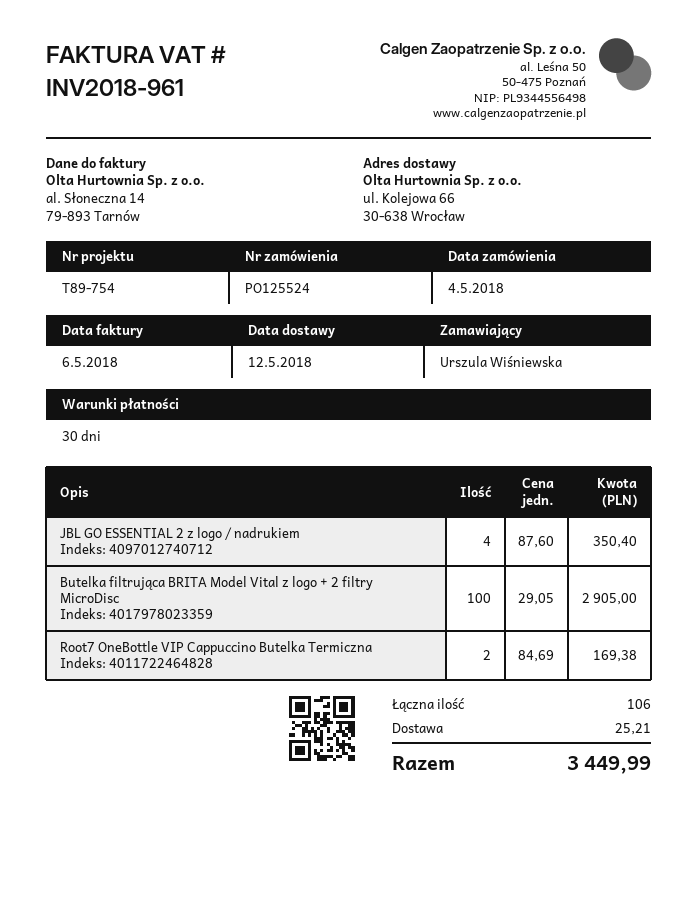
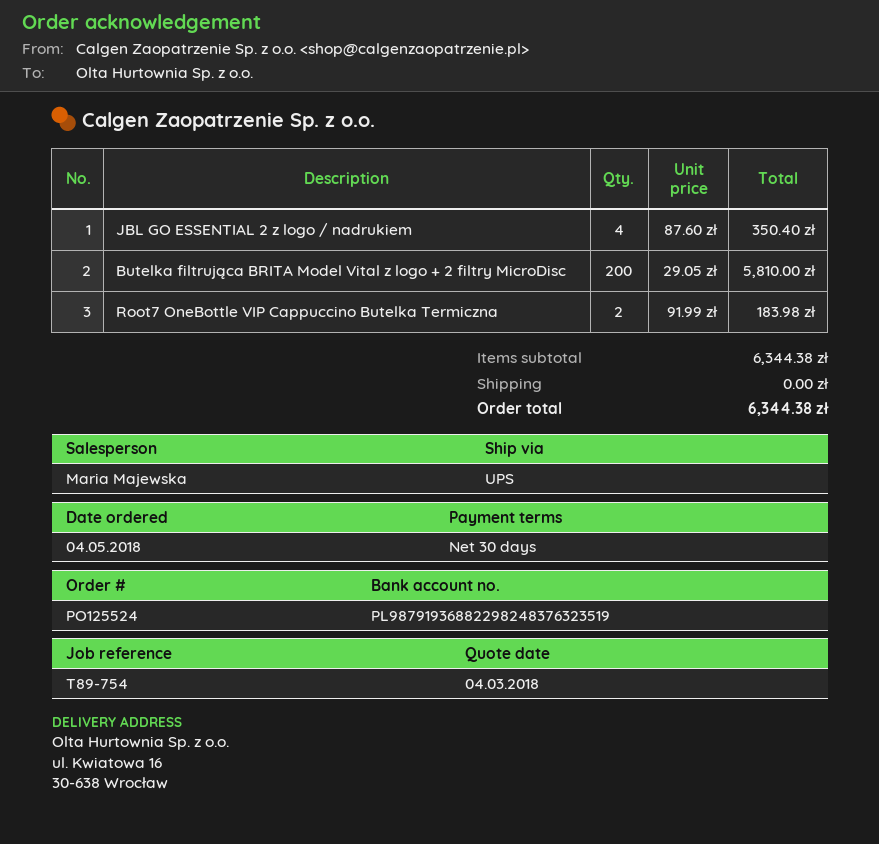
ship to: ul. Kolejowa 66, 30-638 Wrocław -> ul. Kwiatowa 16, 30-638 Wrocław
Butelka filtrująca BRITA Model Vital z logo + 2 filtry MicroDisc: 100 x 29.05 = 2905.00 -> 200 x 29.05 = 5810.00
Root7 OneBottle VIP Cappuccino Butelka Termiczna: 2 x 84.69 = 169.38 -> 2 x 91.99 = 183.98
shipping: 25.21 -> 0.00
total: 3449.99 -> 6344.38

